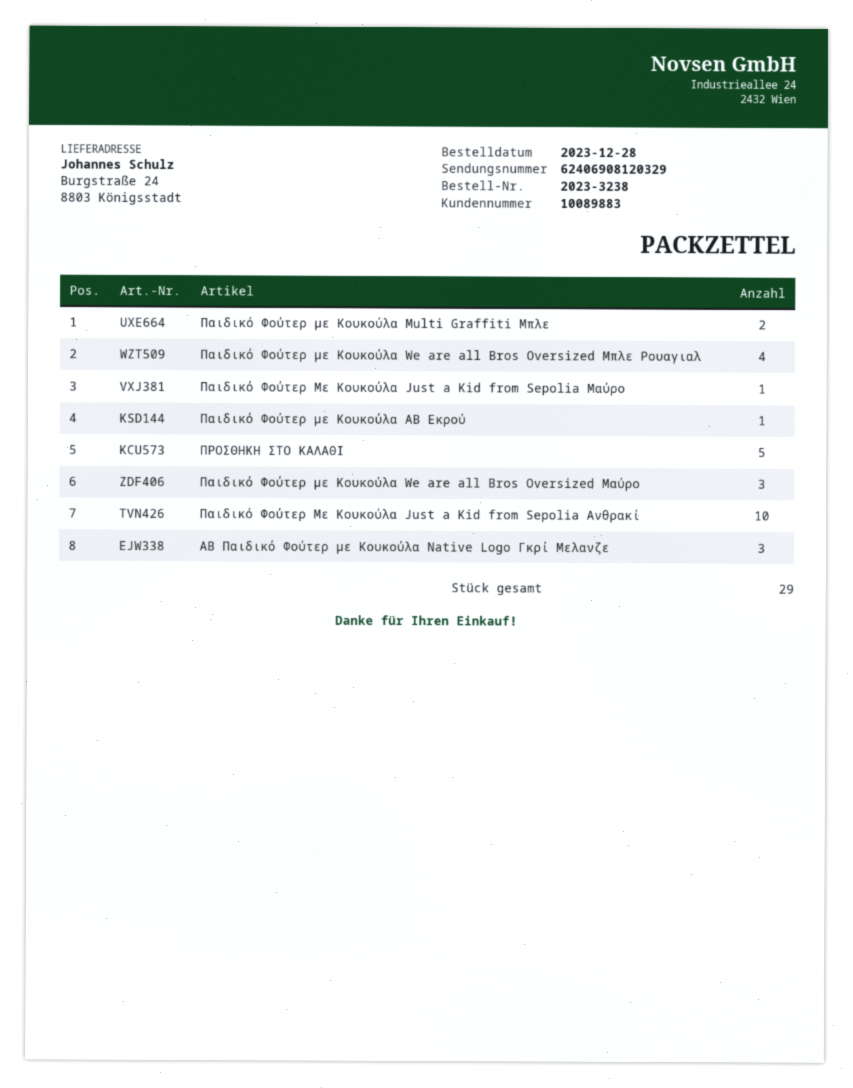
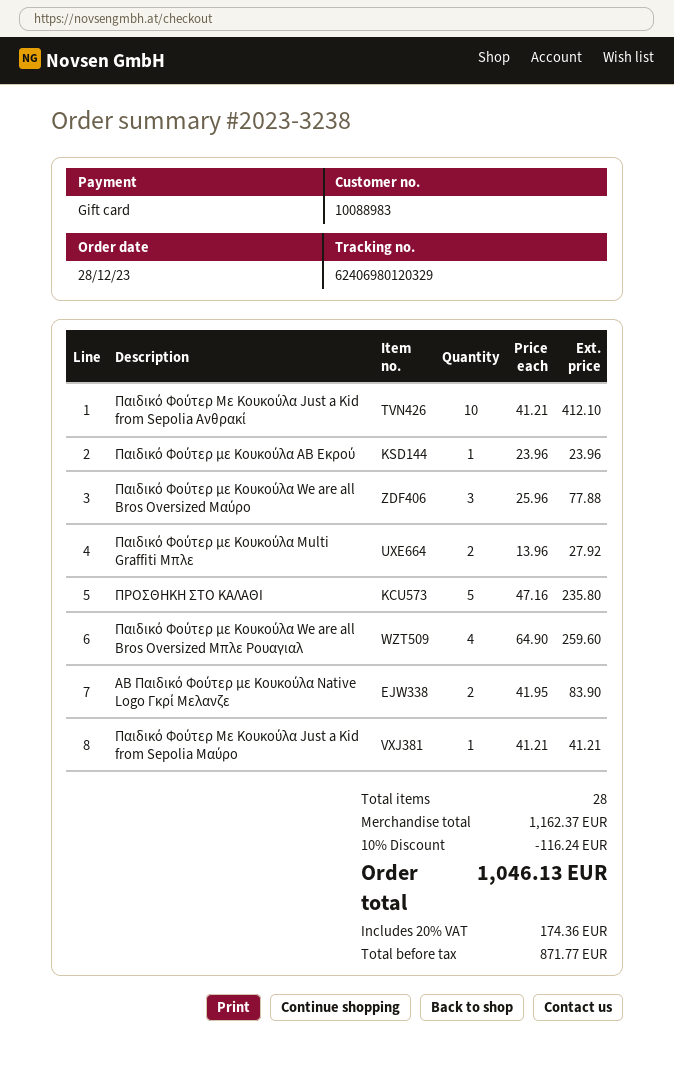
customer number: 10089883 -> 10088983
tracking number: 62406908120329 -> 62406980120329
AB Παιδικό Φούτερ με Κουκούλα Native Logo Γκρί Μελανζε: 3 -> 2
total quantity: 29 -> 28

